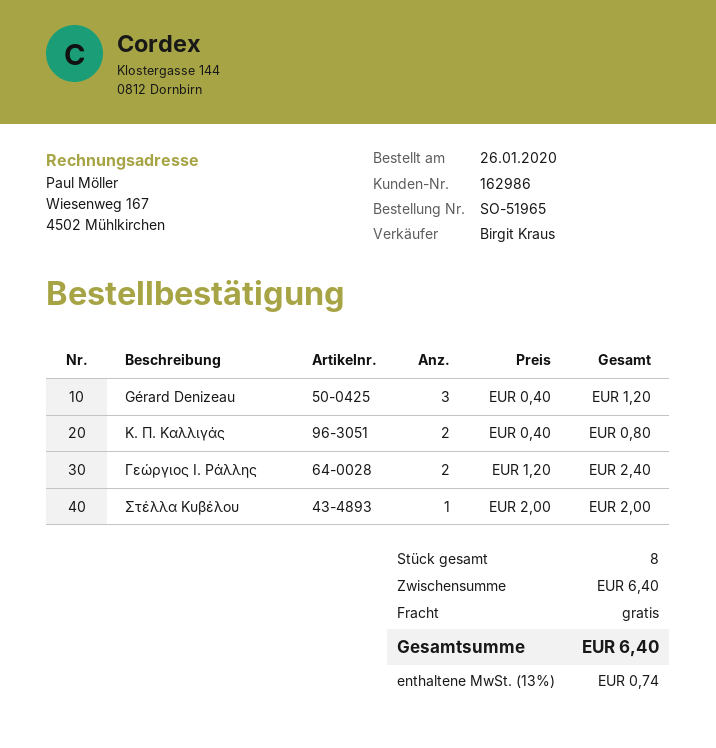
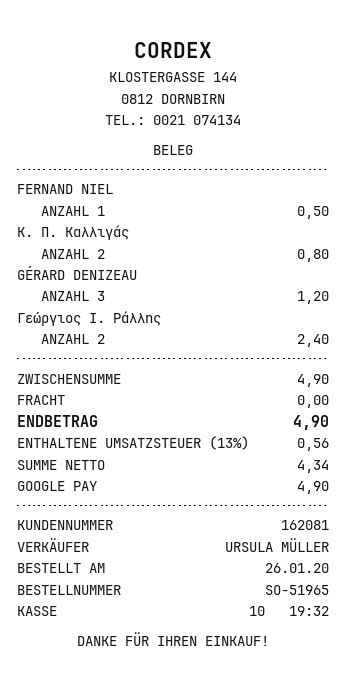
customer number: 162986 -> 162081
sales rep: Birgit Kraus -> URSULA MÜLLER
Στέλλα Κυβέλου: 1 for 2.00 -> none
FERNAND NIEL: none -> 1 for 0.50
subtotal: 6.40 -> 4.90
tax: 13% = 0.74 -> 13% = 0.56
total: 6.40 -> 4.90

